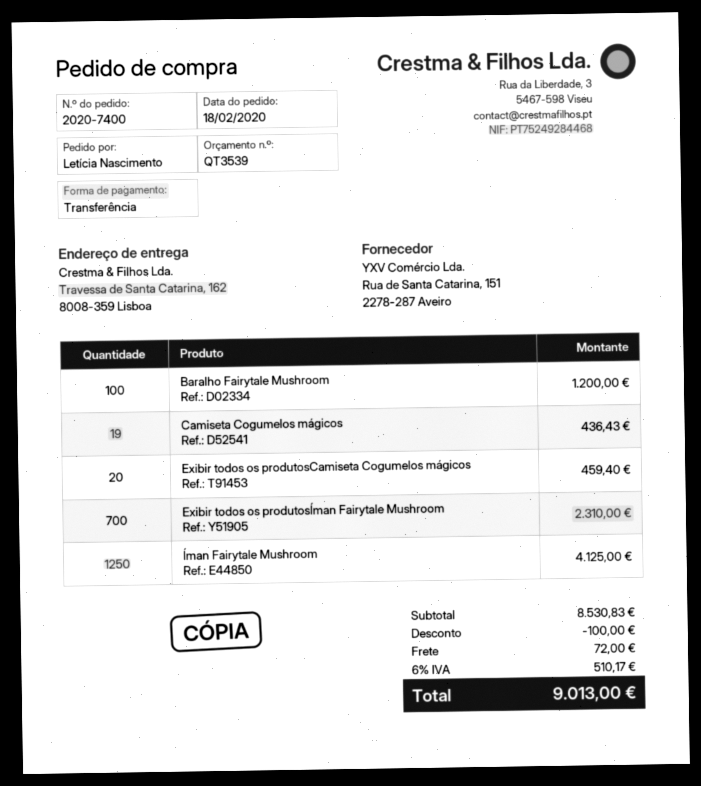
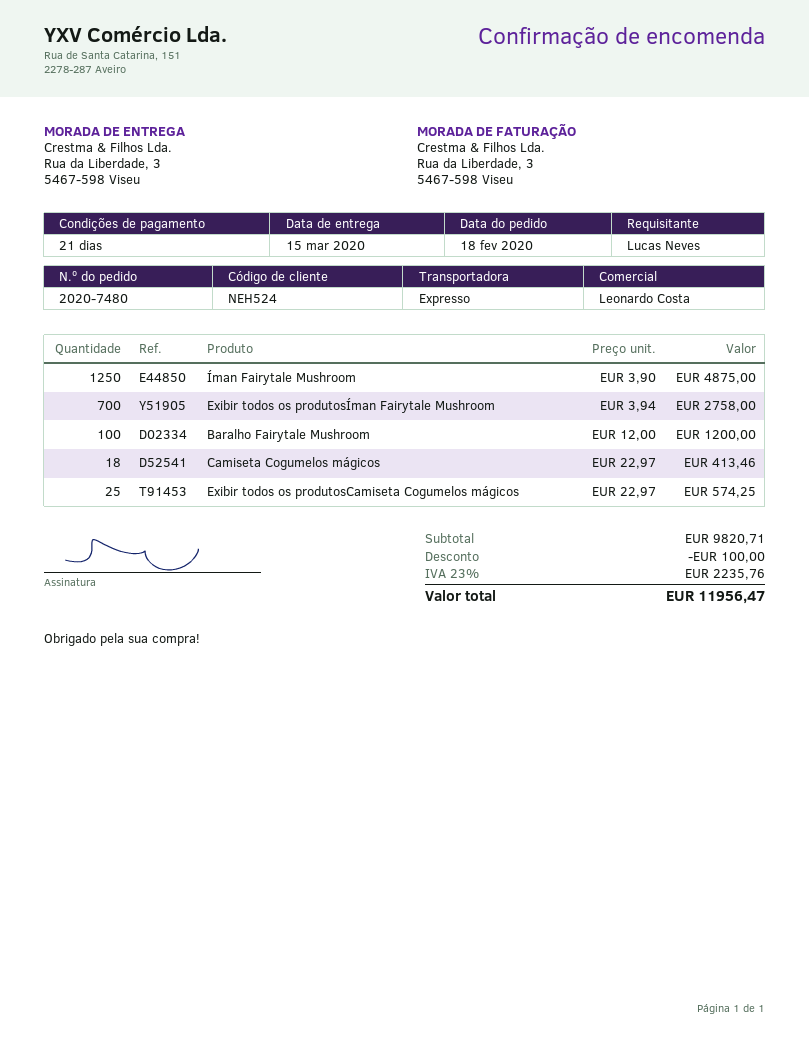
order number: 2020-7400 -> 2020-7480
ordered by: Letícia Nascimento -> Lucas Neves
ship to: Travessa de Santa Catarina, 162, 8008-359 Lisboa -> Rua da Liberdade, 3, 5467-598 Viseu
Camiseta Cogumelos mágicos: 19 for 436.43 -> 18 for 413.46
Exibir todos os produtosCamiseta Cogumelos mágicos: 20 for 459.40 -> 25 for 574.25
Exibir todos os produtosÍman Fairytale Mushroom: 700 for 2310.00 -> 700 for 2758.00
Íman Fairytale Mushroom: 1250 for 4125.00 -> 1250 for 4875.00
subtotal: 8530.83 -> 9820.71
shipping: 72.00 -> none
tax: 6% = 510.17 -> 23% = 2235.76
total: 9013.00 -> 11956.47

